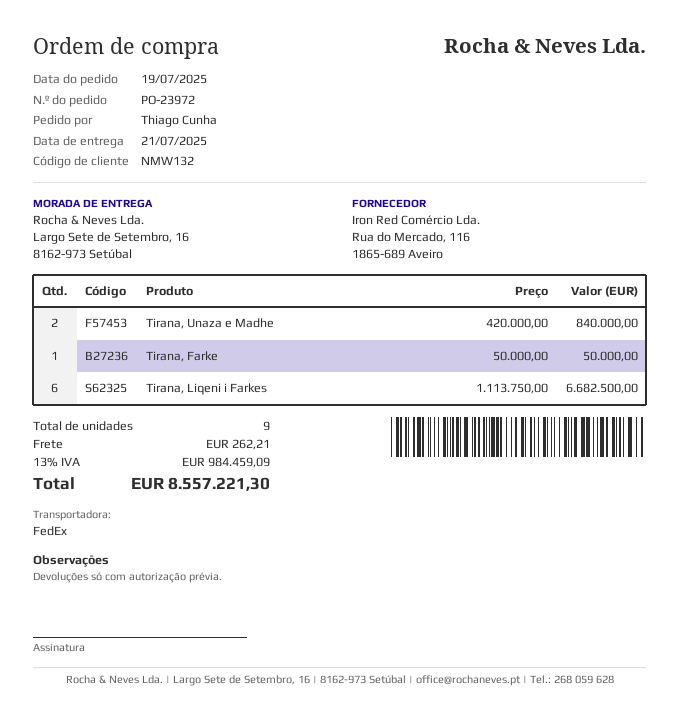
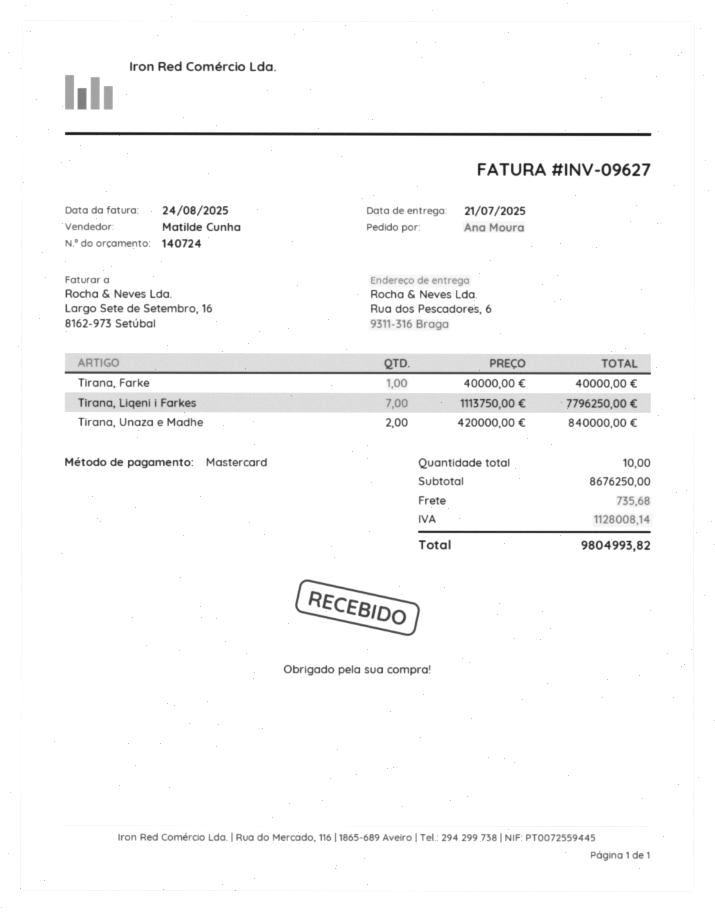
ordered by: Thiago Cunha -> Ana Moura
ship to: Largo Sete de Setembro, 16, 8162-973 Setúbal -> Rua dos Pescadores, 6, 9311-316 Braga
Tirana, Farke: 1 x 50000.00 = 50000.00 -> 1 x 40000.00 = 40000.00
Tirana, Liqeni i Farkes: 6 x 1113750.00 = 6682500.00 -> 7 x 1113750.00 = 7796250.00
total quantity: 9 -> 10
shipping: 262.21 -> 735.68
tax: 984459.09 -> 1128008.14
total: 8557221.30 -> 9804993.82

